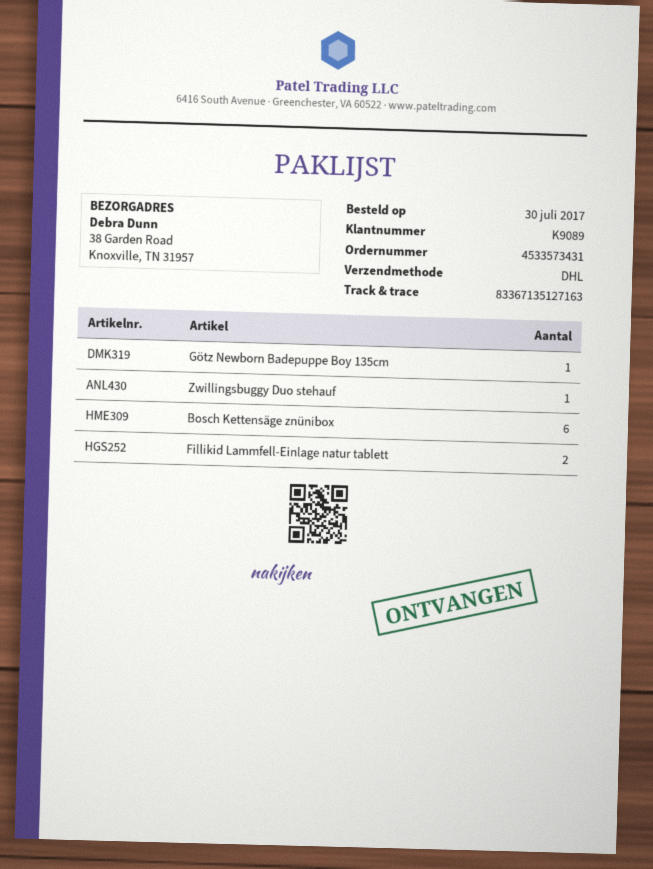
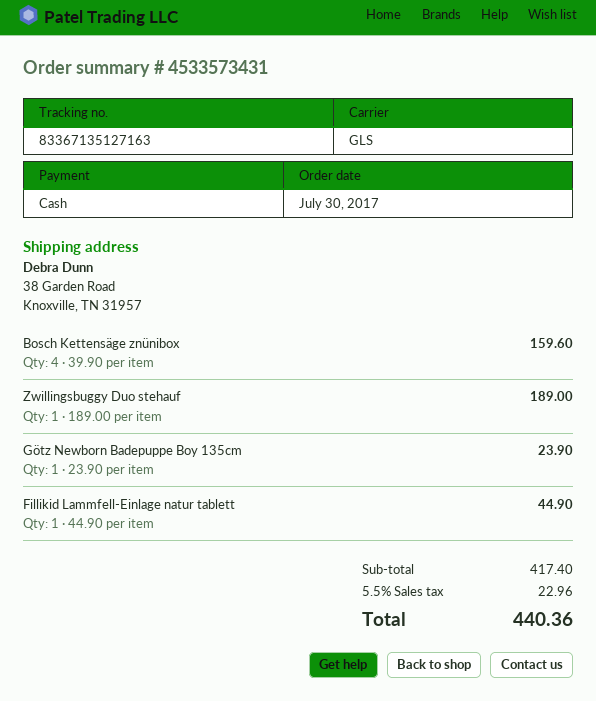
shipping method: DHL -> GLS
Bosch Kettensäge znünibox: 6 -> 4
Fillikid Lammfell-Einlage natur tablett: 2 -> 1

